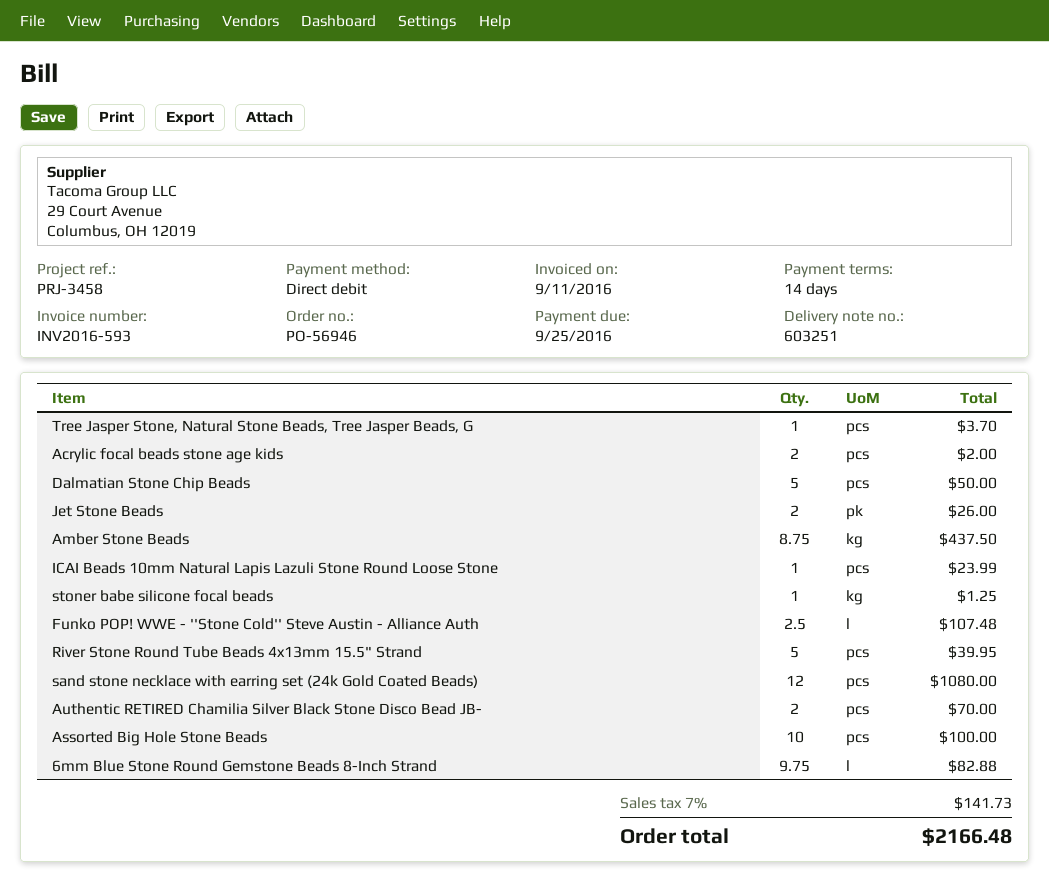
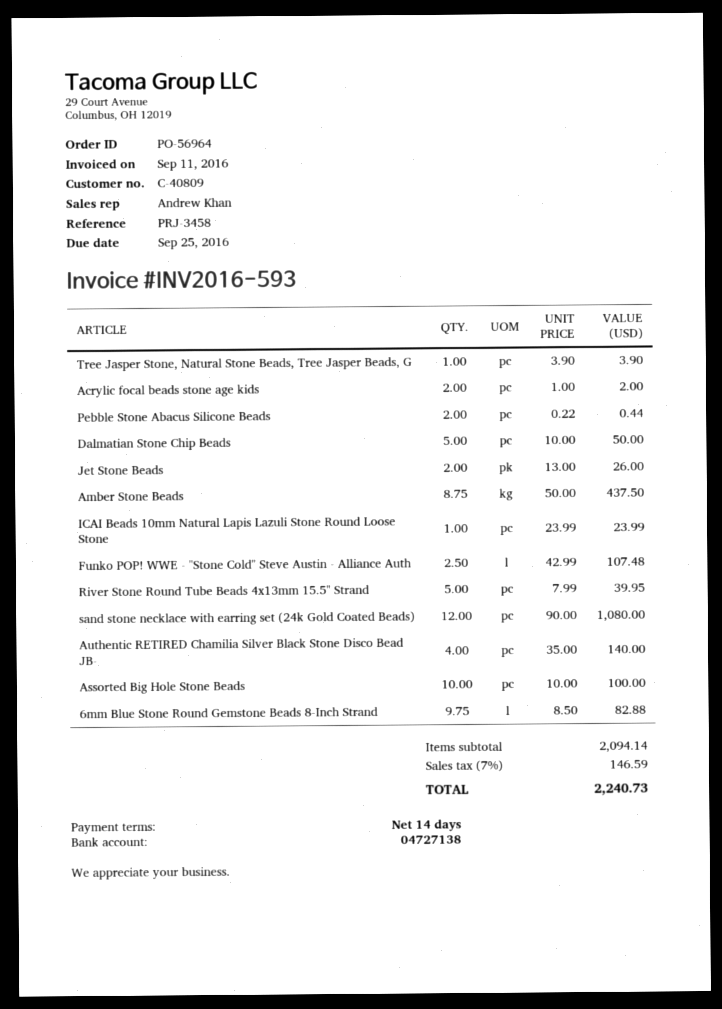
order number: PO-56946 -> PO-56964
Tree Jasper Stone, Natural Stone Beads, Tree Jasper Beads, G: 1 for 3.70 -> 1 for 3.90
stoner babe silicone focal beads: 1 for 1.25 -> none
Authentic RETIRED Chamilia Silver Black Stone Disco Bead JB-: 2 for 70.00 -> 4 for 140.00
Pebble Stone Abacus Silicone Beads: none -> 2 for 0.44
tax: 7% = 141.73 -> 7% = 146.59
total: 2166.48 -> 2240.73

